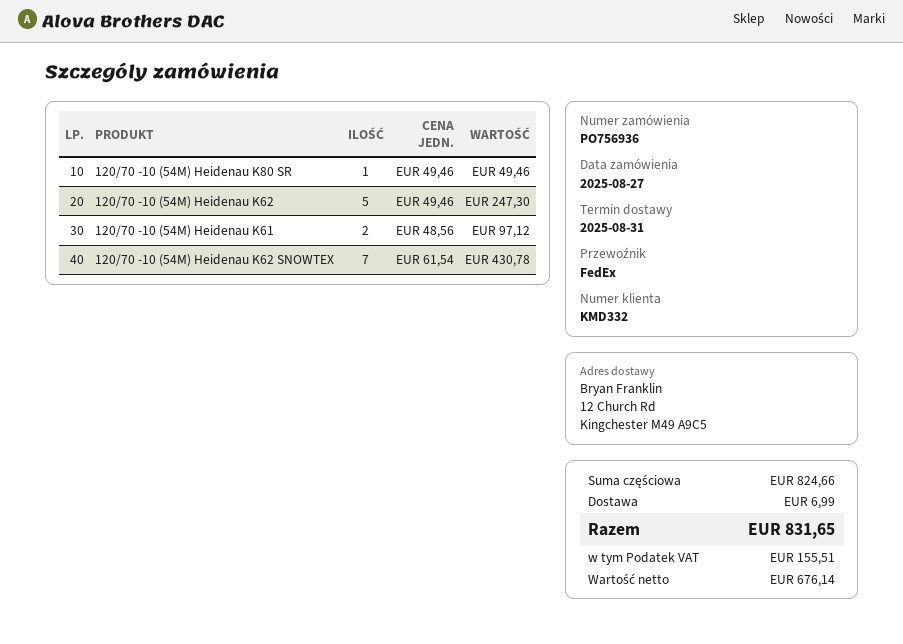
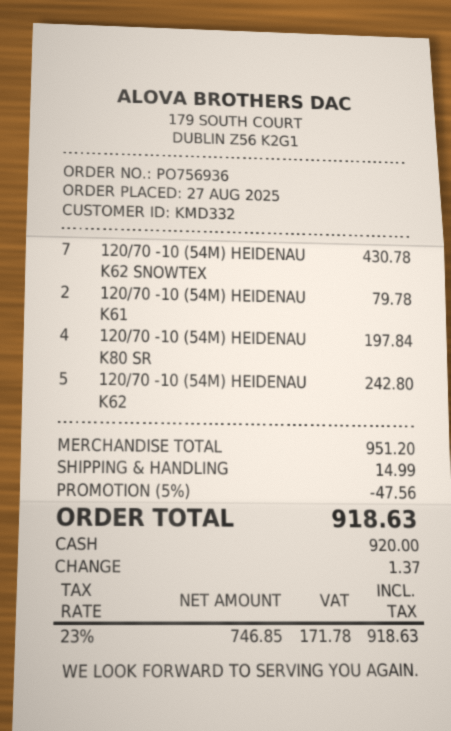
120/70 -10 (54M) Heidenau K80 SR: 1 for 49.46 -> 4 for 197.84
120/70 -10 (54M) Heidenau K62: 5 for 247.30 -> 5 for 242.80
120/70 -10 (54M) Heidenau K61: 2 for 97.12 -> 2 for 79.78
subtotal: 824.66 -> 951.20
discount: none -> 5% = 47.56
shipping: 6.99 -> 14.99
net: 676.14 -> 746.85
tax: 155.51 -> 171.78
total: 831.65 -> 918.63

